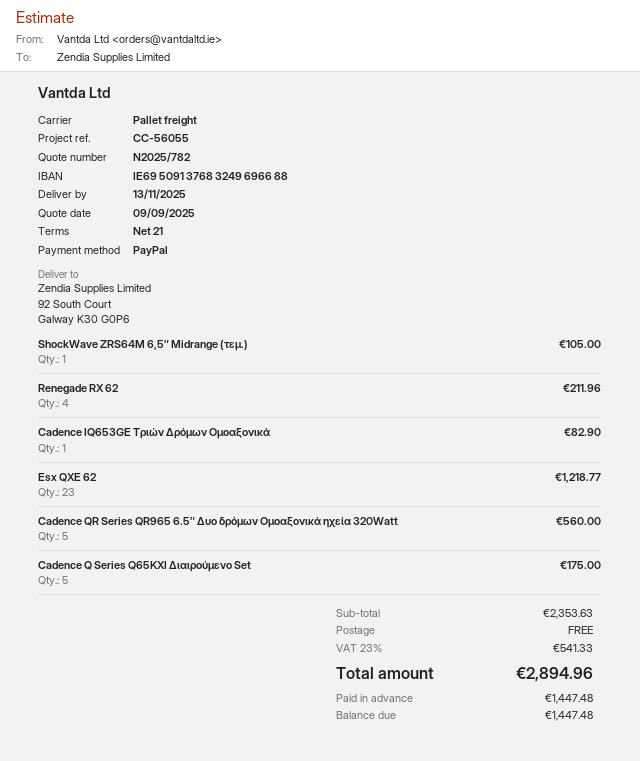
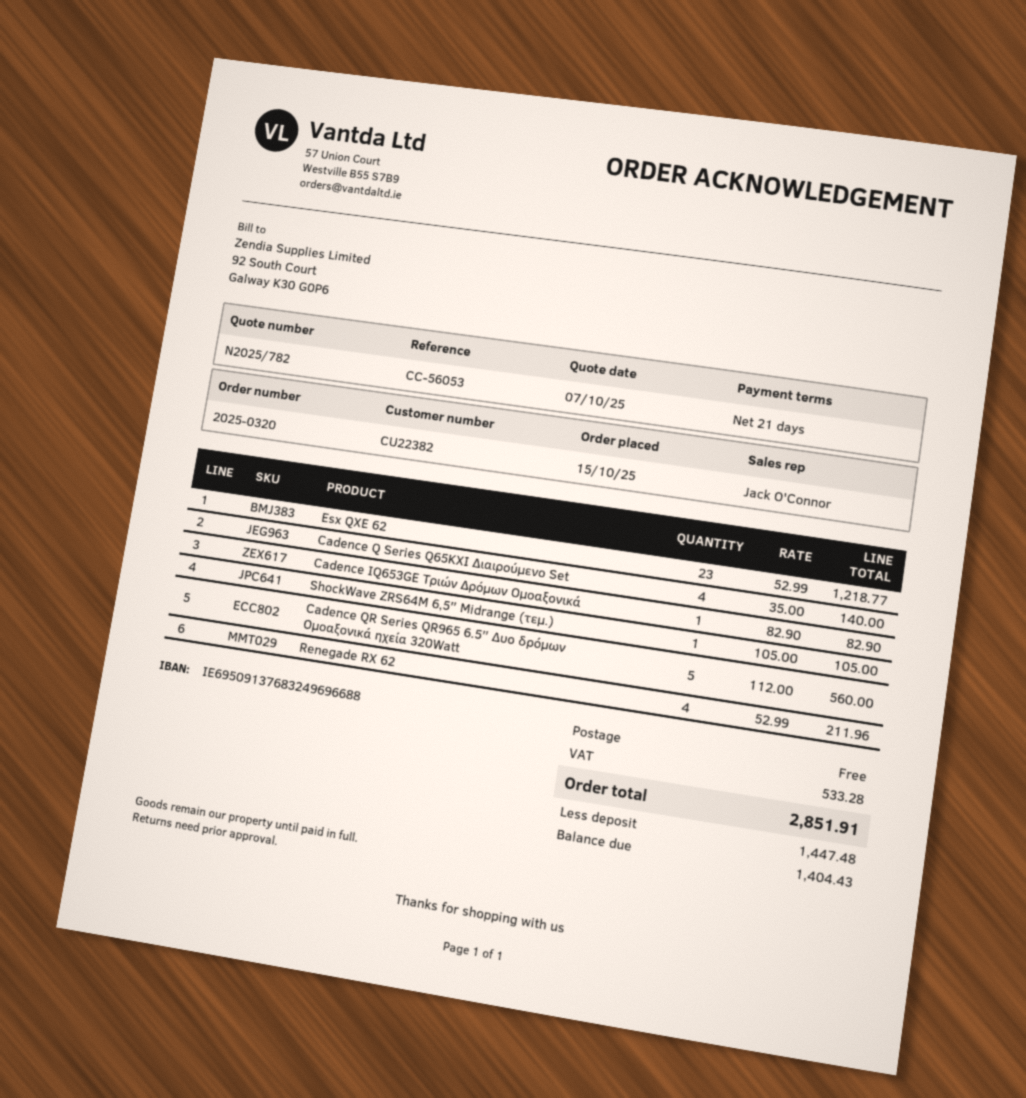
quote date: 2025-09-09 -> 2025-10-07
reference: CC-56055 -> CC-56053
Cadence Q Series Q65KXI Διαιρούμενο Set: 5 for 175.00 -> 4 for 140.00
tax: 541.33 -> 533.28
total: 2894.96 -> 2851.91
balance: 1447.48 -> 1404.43

